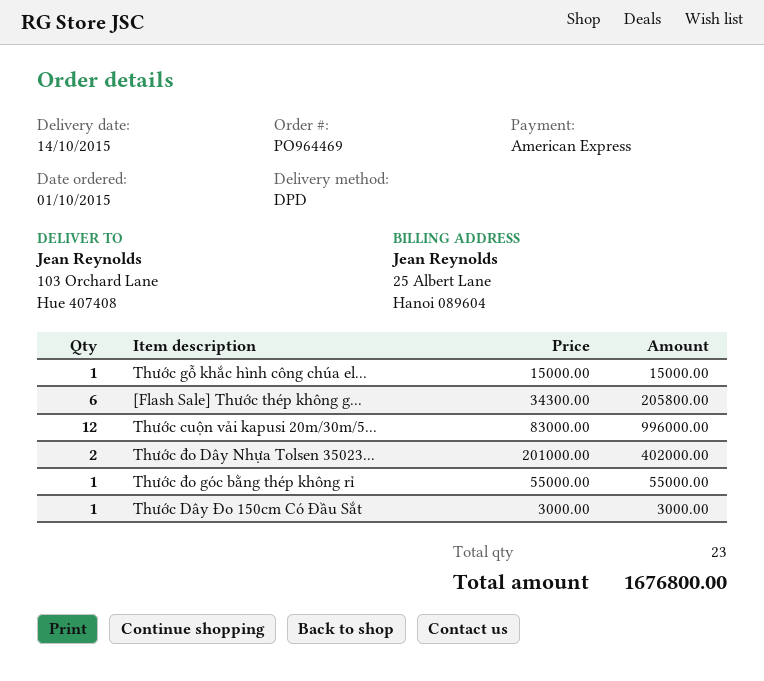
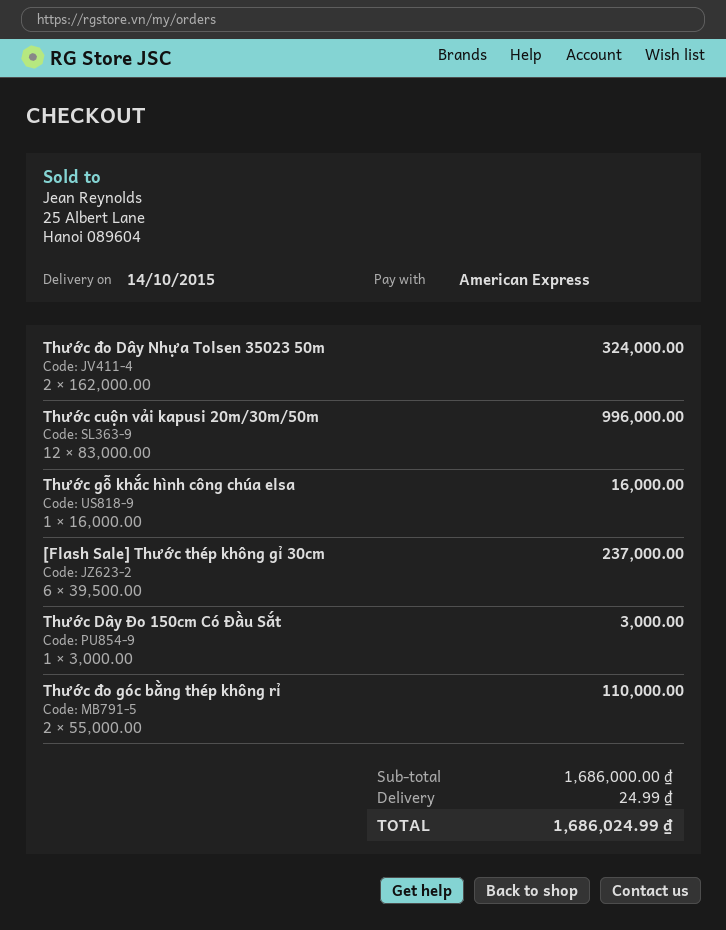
Thước gỗ khắc hình công chúa el...: 1 x 15000.00 = 15000.00 -> 1 x 16000.00 = 16000.00
[Flash Sale] Thước thép không g...: 6 x 34300.00 = 205800.00 -> 6 x 39500.00 = 237000.00
Thước đo Dây Nhựa Tolsen 35023...: 2 x 201000.00 = 402000.00 -> 2 x 162000.00 = 324000.00
Thước đo góc bằng thép không rỉ: 1 x 55000.00 = 55000.00 -> 2 x 55000.00 = 110000.00
shipping: none -> 24.99
total: 1676800.00 -> 1686024.99

